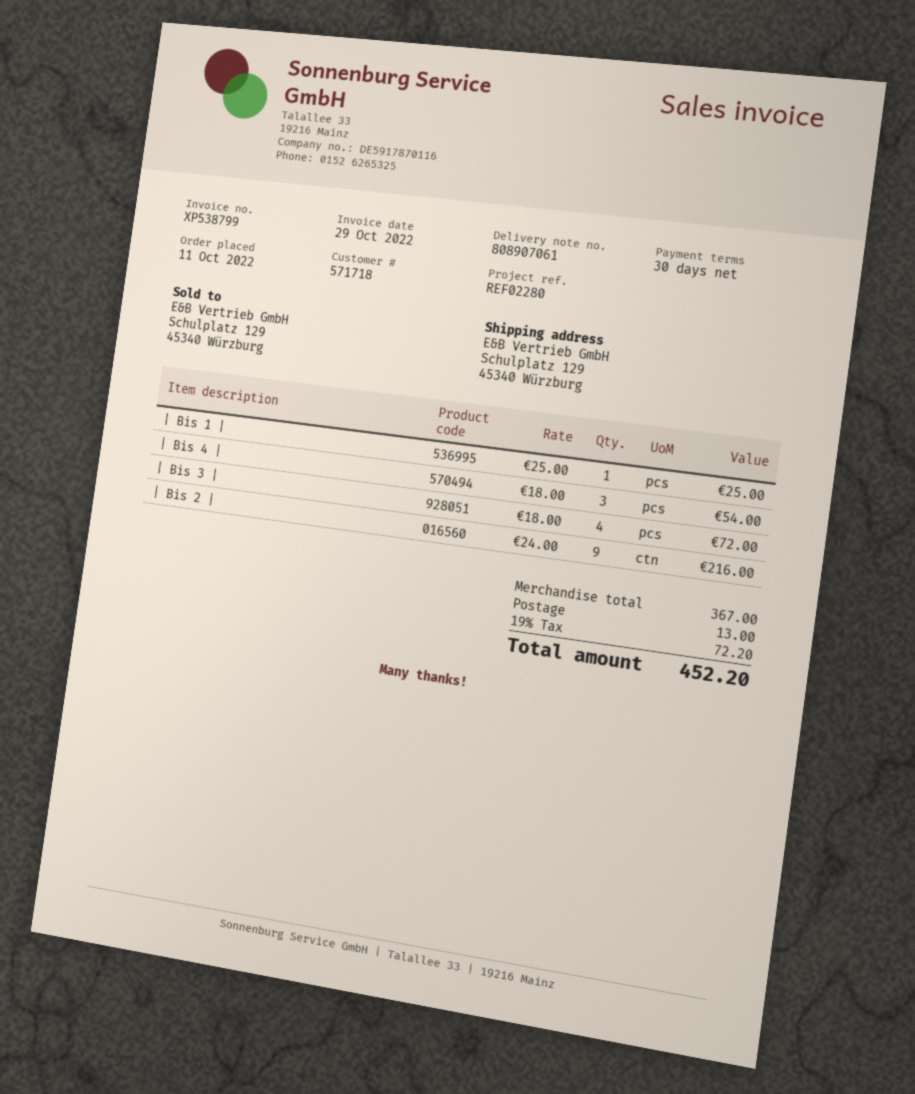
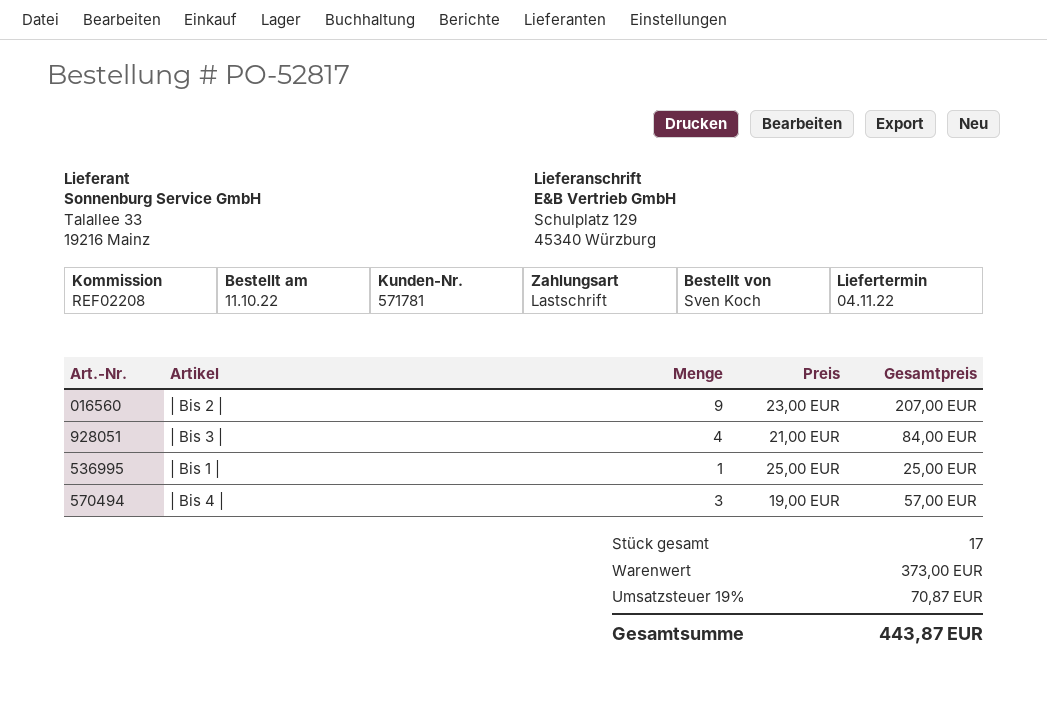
customer number: 571718 -> 571781
reference: REF02280 -> REF02208
| Bis 4 |: 3 x 18.00 = 54.00 -> 3 x 19.00 = 57.00
| Bis 3 |: 4 x 18.00 = 72.00 -> 4 x 21.00 = 84.00
| Bis 2 |: 9 x 24.00 = 216.00 -> 9 x 23.00 = 207.00
subtotal: 367.00 -> 373.00
shipping: 13.00 -> none
tax: 19% = 72.20 -> 19% = 70.87
total: 452.20 -> 443.87

